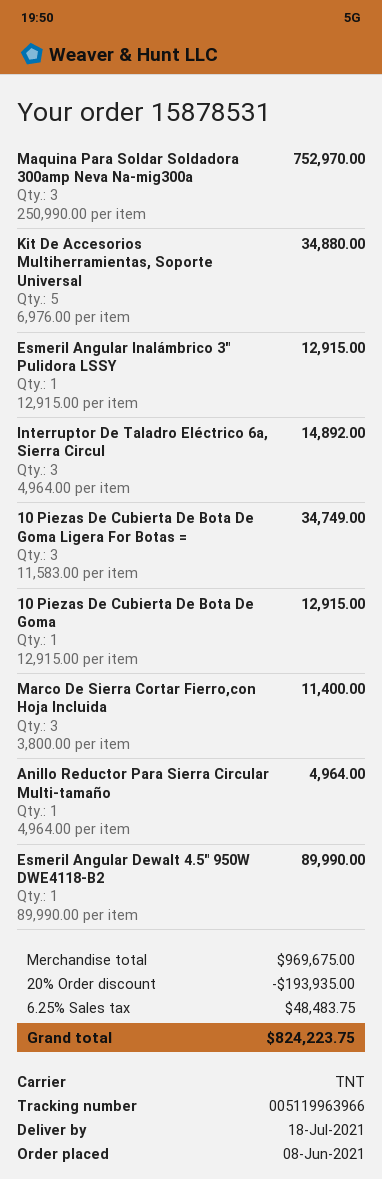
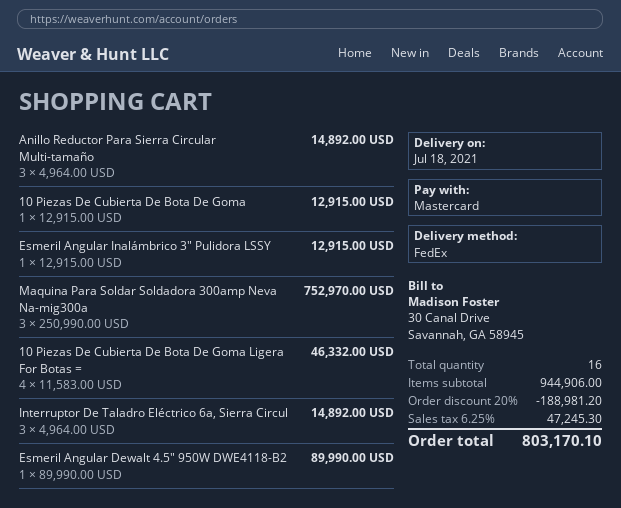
shipping method: TNT -> FedEx
Kit De Accesorios Multiherramientas, Soporte Universal: 5 x 6976.00 = 34880.00 -> none
10 Piezas De Cubierta De Bota De Goma Ligera For Botas =: 3 x 11583.00 = 34749.00 -> 4 x 11583.00 = 46332.00
Marco De Sierra Cortar Fierro,con Hoja Incluida: 3 x 3800.00 = 11400.00 -> none
Anillo Reductor Para Sierra Circular Multi-tamaño: 1 x 4964.00 = 4964.00 -> 3 x 4964.00 = 14892.00
subtotal: 969675.00 -> 944906.00
discount: 20% = 193935.00 -> 20% = 188981.20
tax: 6.25% = 48483.75 -> 6.25% = 47245.30
total: 824223.75 -> 803170.10

